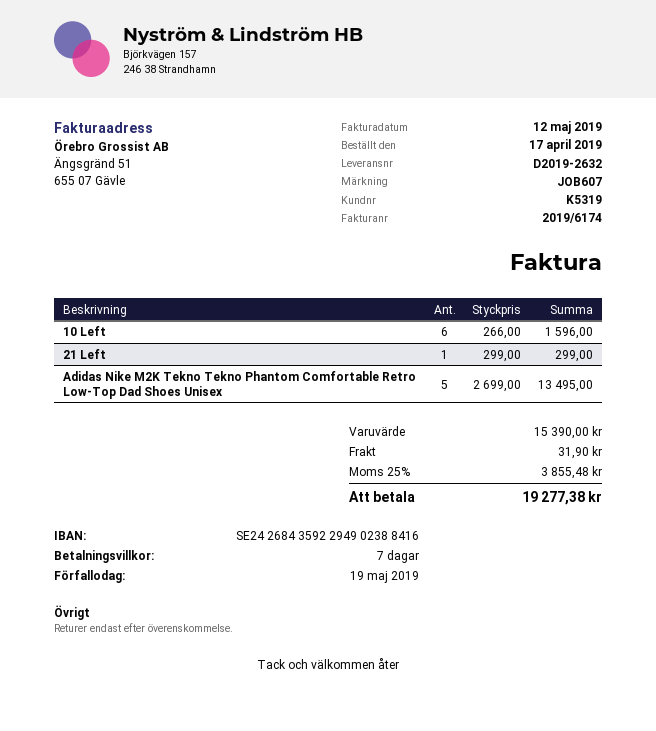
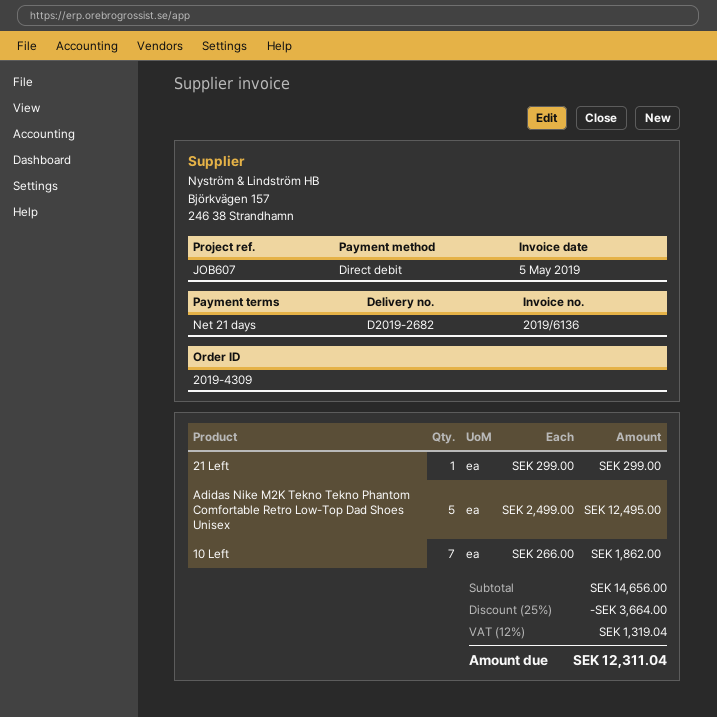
delivery note number: D2019-2632 -> D2019-2682
invoice number: 2019/6174 -> 2019/6136
invoice date: 2019-05-12 -> 2019-05-05
payment terms: 7 days -> 21 days
10 Left: 6 x 266.00 = 1596.00 -> 7 x 266.00 = 1862.00
Adidas Nike M2K Tekno Tekno Phantom Comfortable Retro Low-Top Dad Shoes Unisex: 5 x 2699.00 = 13495.00 -> 5 x 2499.00 = 12495.00
subtotal: 15390.00 -> 14656.00
discount: none -> 25% = 3664.00
shipping: 31.90 -> none
tax: 25% = 3855.48 -> 12% = 1319.04
total: 19277.38 -> 12311.04

